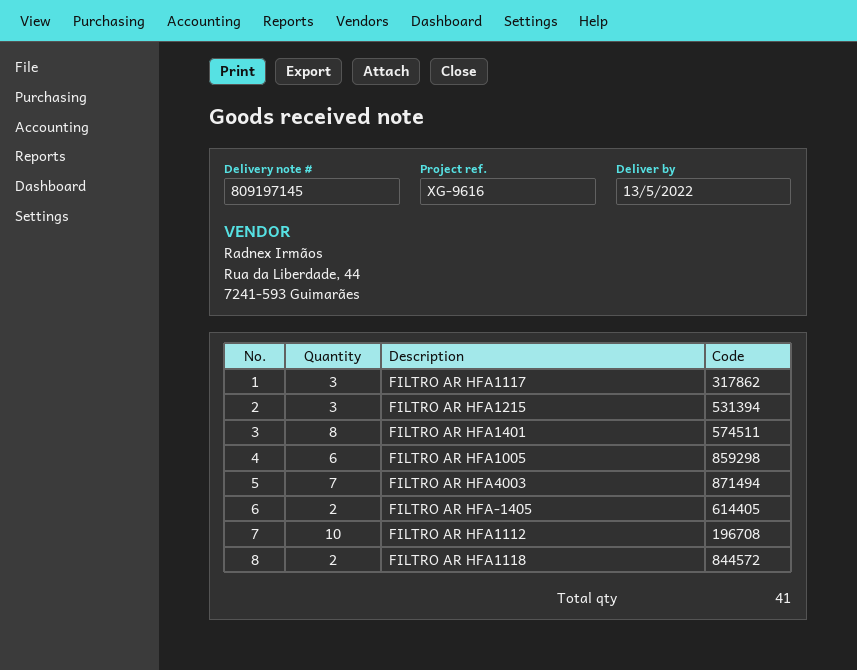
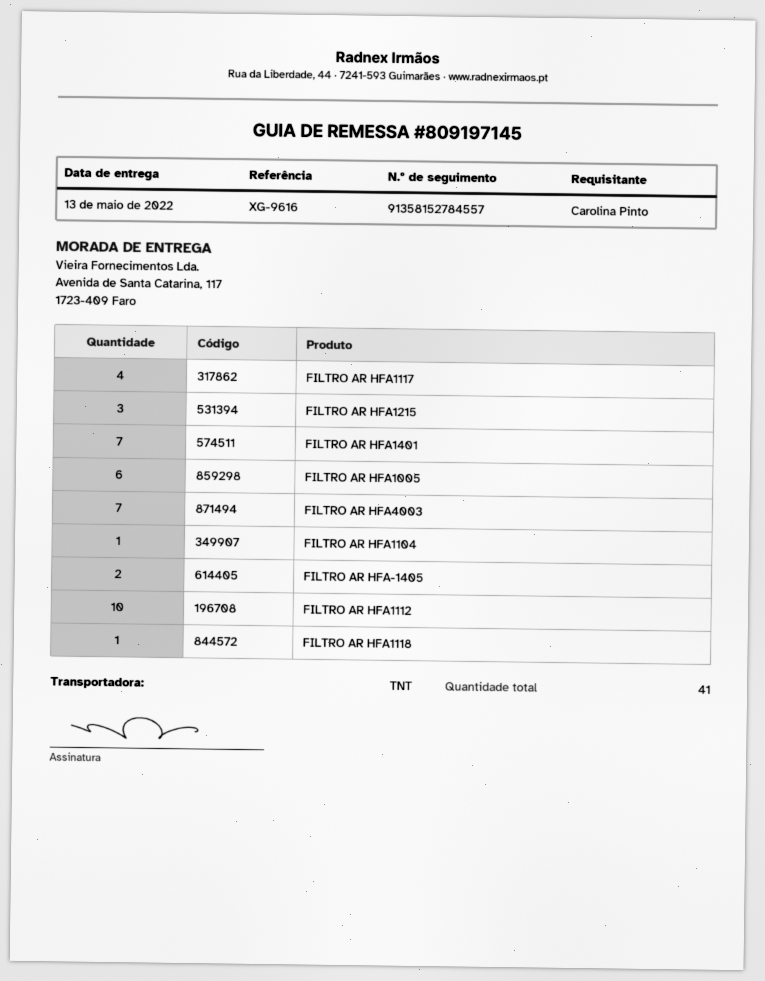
FILTRO AR HFA1117: 3 -> 4
FILTRO AR HFA1401: 8 -> 7
FILTRO AR HFA1118: 2 -> 1
FILTRO AR HFA1104: none -> 1

